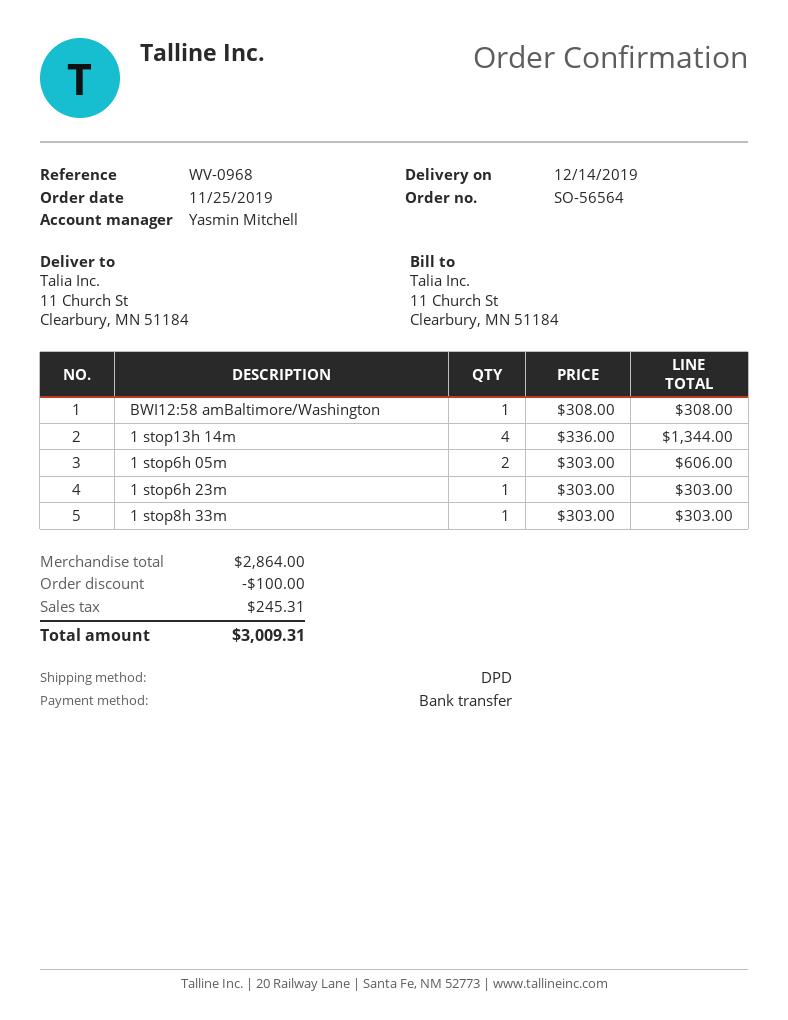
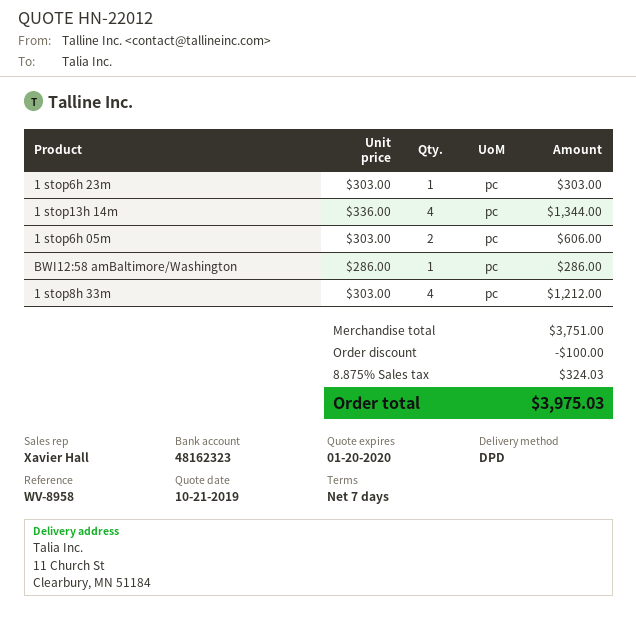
reference: WV-0968 -> WV-8958
sales rep: Yasmin Mitchell -> Xavier Hall
BWI12:58 amBaltimore/Washington: 1 x 308.00 = 308.00 -> 1 x 286.00 = 286.00
1 stop8h 33m: 1 x 303.00 = 303.00 -> 4 x 303.00 = 1212.00
subtotal: 2864.00 -> 3751.00
tax: 245.31 -> 324.03
total: 3009.31 -> 3975.03

